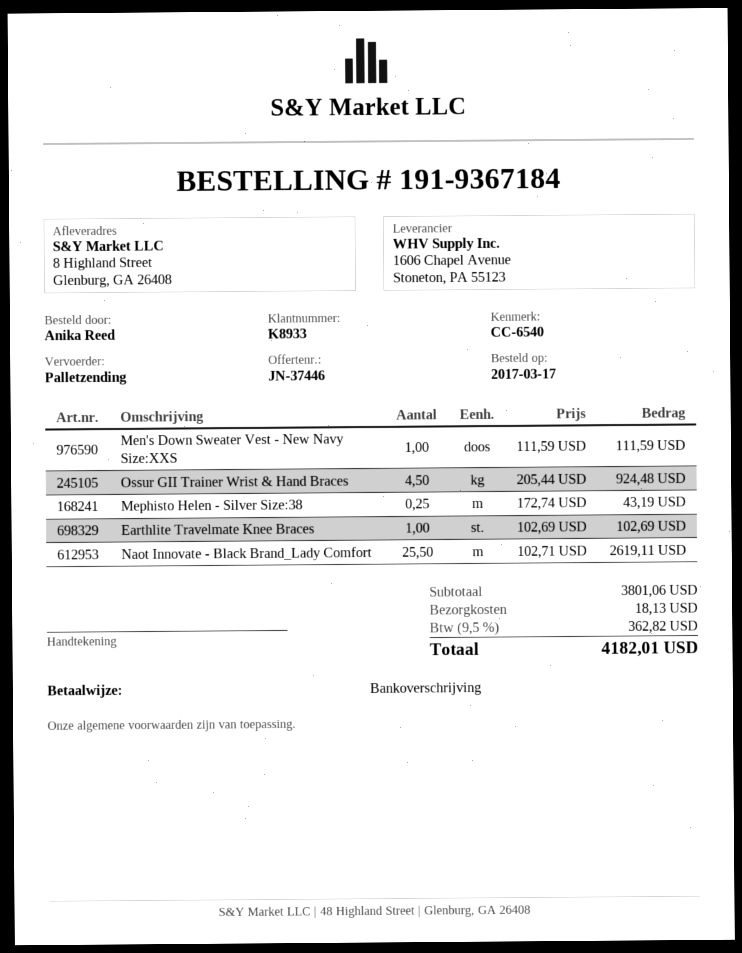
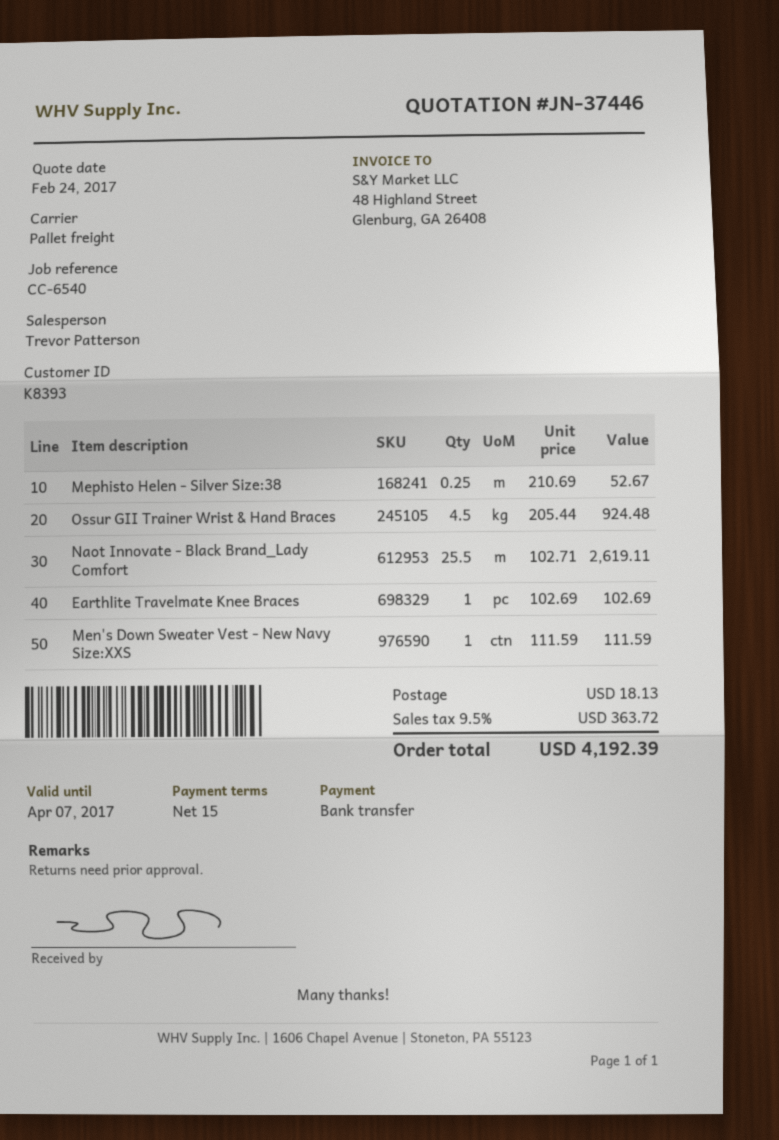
customer number: K8933 -> K8393
Mephisto Helen - Silver Size:38: 0.25 x 172.74 = 43.19 -> 0.25 x 210.69 = 52.67
tax: 9.5% = 362.82 -> 9.5% = 363.72
total: 4182.01 -> 4192.39

